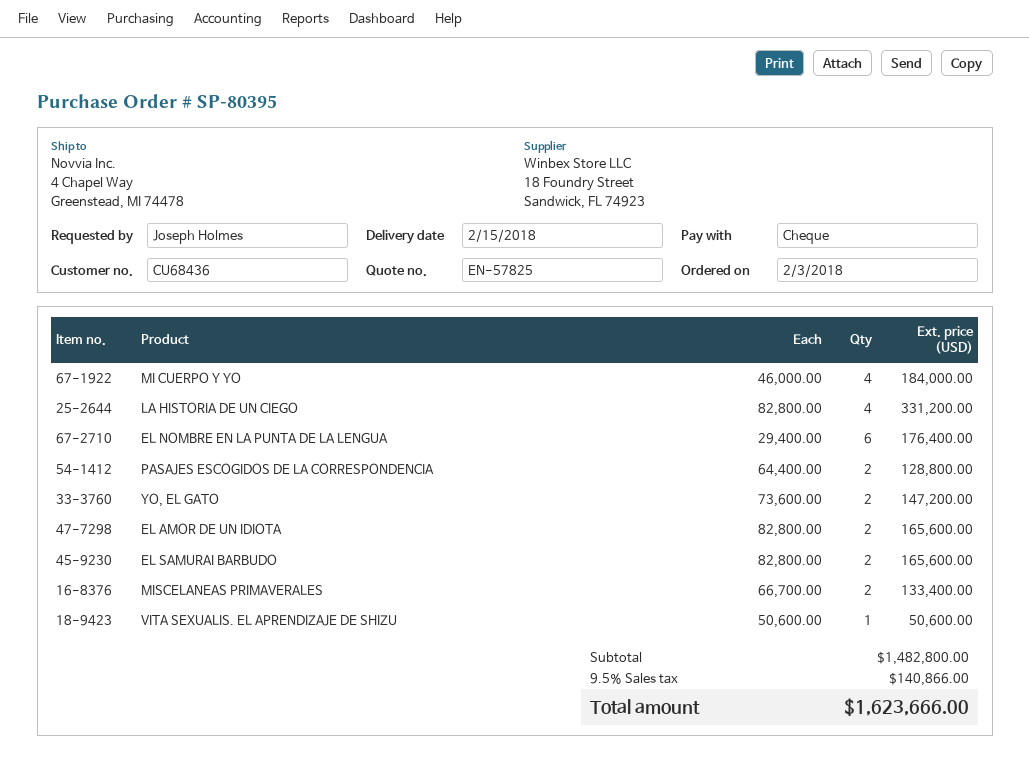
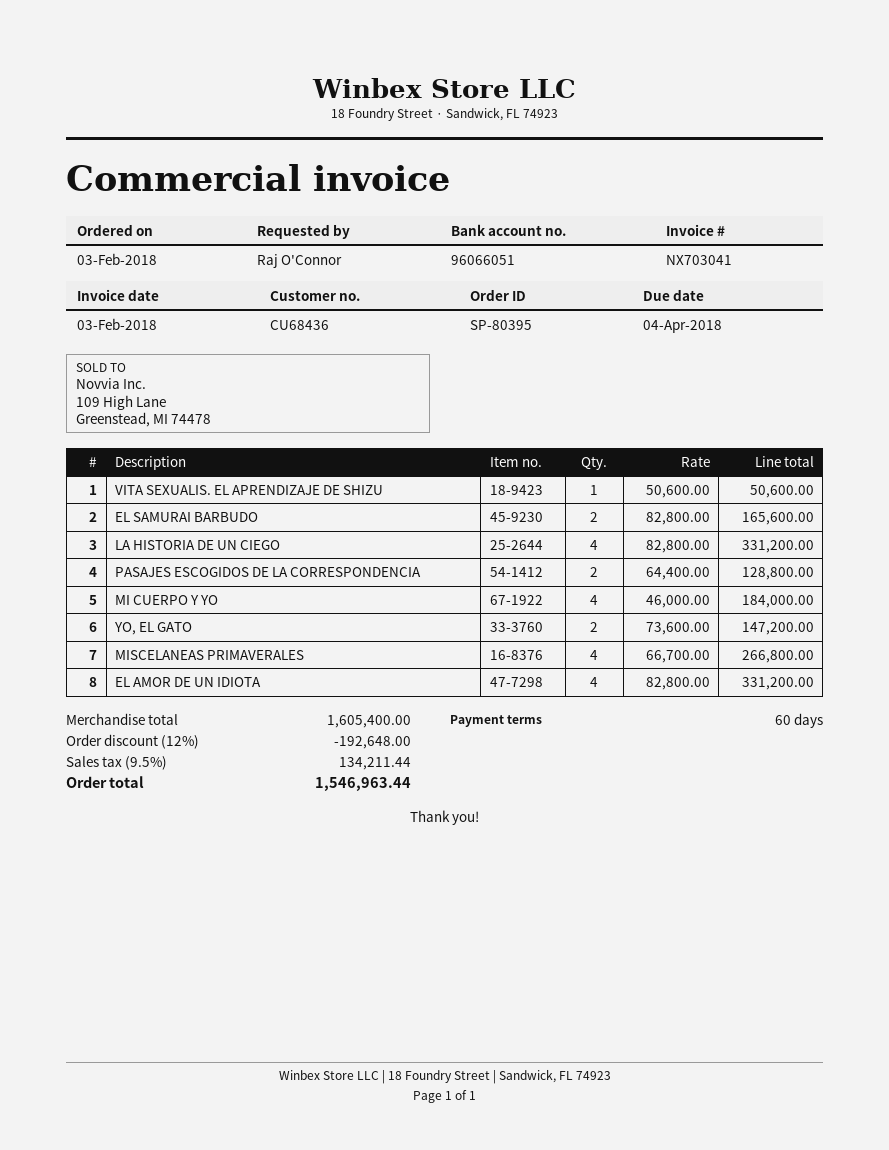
ordered by: Joseph Holmes -> Raj O'Connor
EL NOMBRE EN LA PUNTA DE LA LENGUA: 6 x 29400.00 = 176400.00 -> none
EL AMOR DE UN IDIOTA: 2 x 82800.00 = 165600.00 -> 4 x 82800.00 = 331200.00
MISCELANEAS PRIMAVERALES: 2 x 66700.00 = 133400.00 -> 4 x 66700.00 = 266800.00
subtotal: 1482800.00 -> 1605400.00
discount: none -> 12% = 192648.00
tax: 9.5% = 140866.00 -> 9.5% = 134211.44
total: 1623666.00 -> 1546963.44

